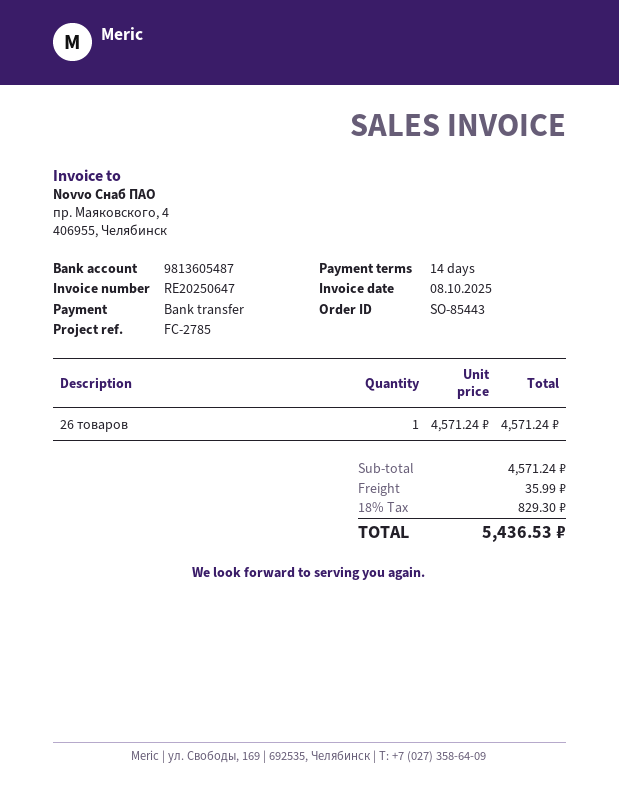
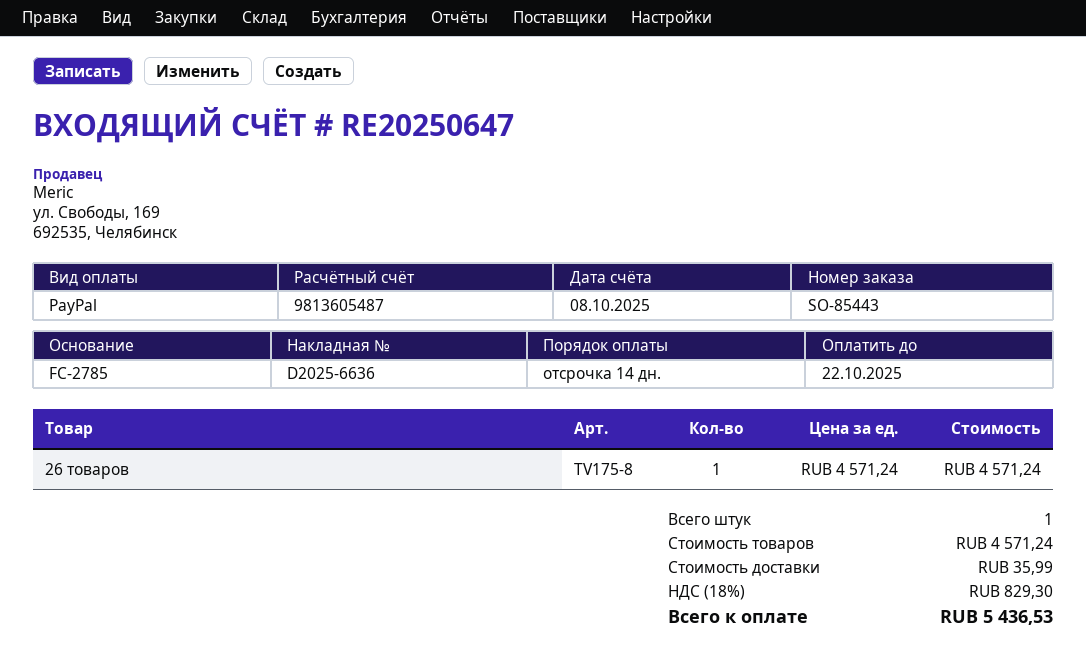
payment method: bank transfer -> PayPal

